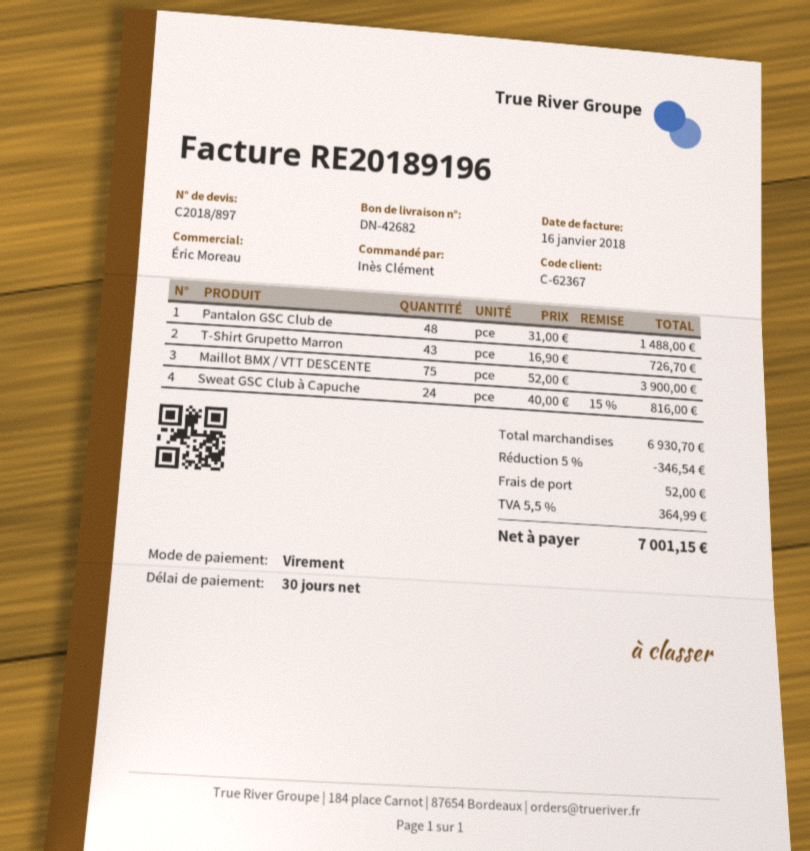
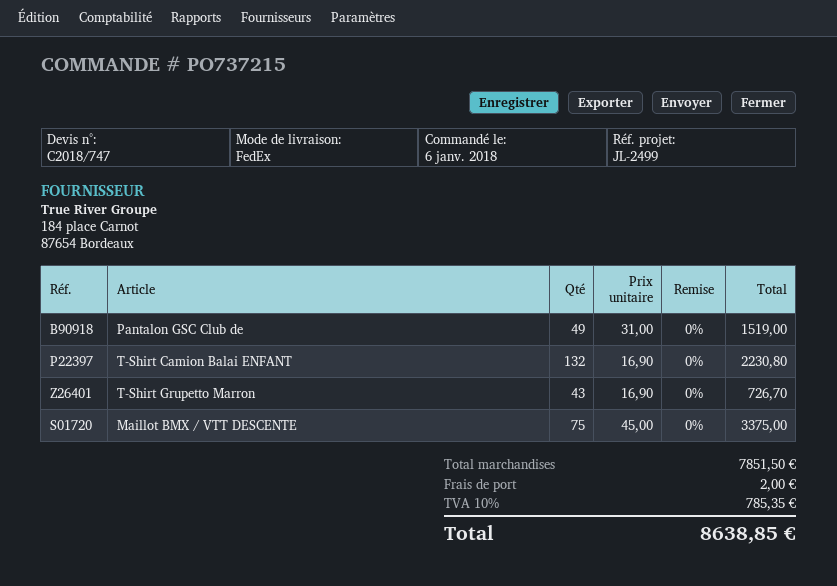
quote number: C2018/897 -> C2018/747
Pantalon GSC Club de: 48 x 31.00 = 1488.00 -> 49 x 31.00 = 1519.00
Maillot BMX / VTT DESCENTE: 75 x 52.00 = 3900.00 -> 75 x 45.00 = 3375.00
Sweat GSC Club à Capuche: 24 x 40.00 - 15% = 816.00 -> none
T-Shirt Camion Balai ENFANT: none -> 132 x 16.90 = 2230.80
subtotal: 6930.70 -> 7851.50
discount: 5% = 346.54 -> none
shipping: 52.00 -> 2.00
tax: 5.5% = 364.99 -> 10% = 785.35
total: 7001.15 -> 8638.85

